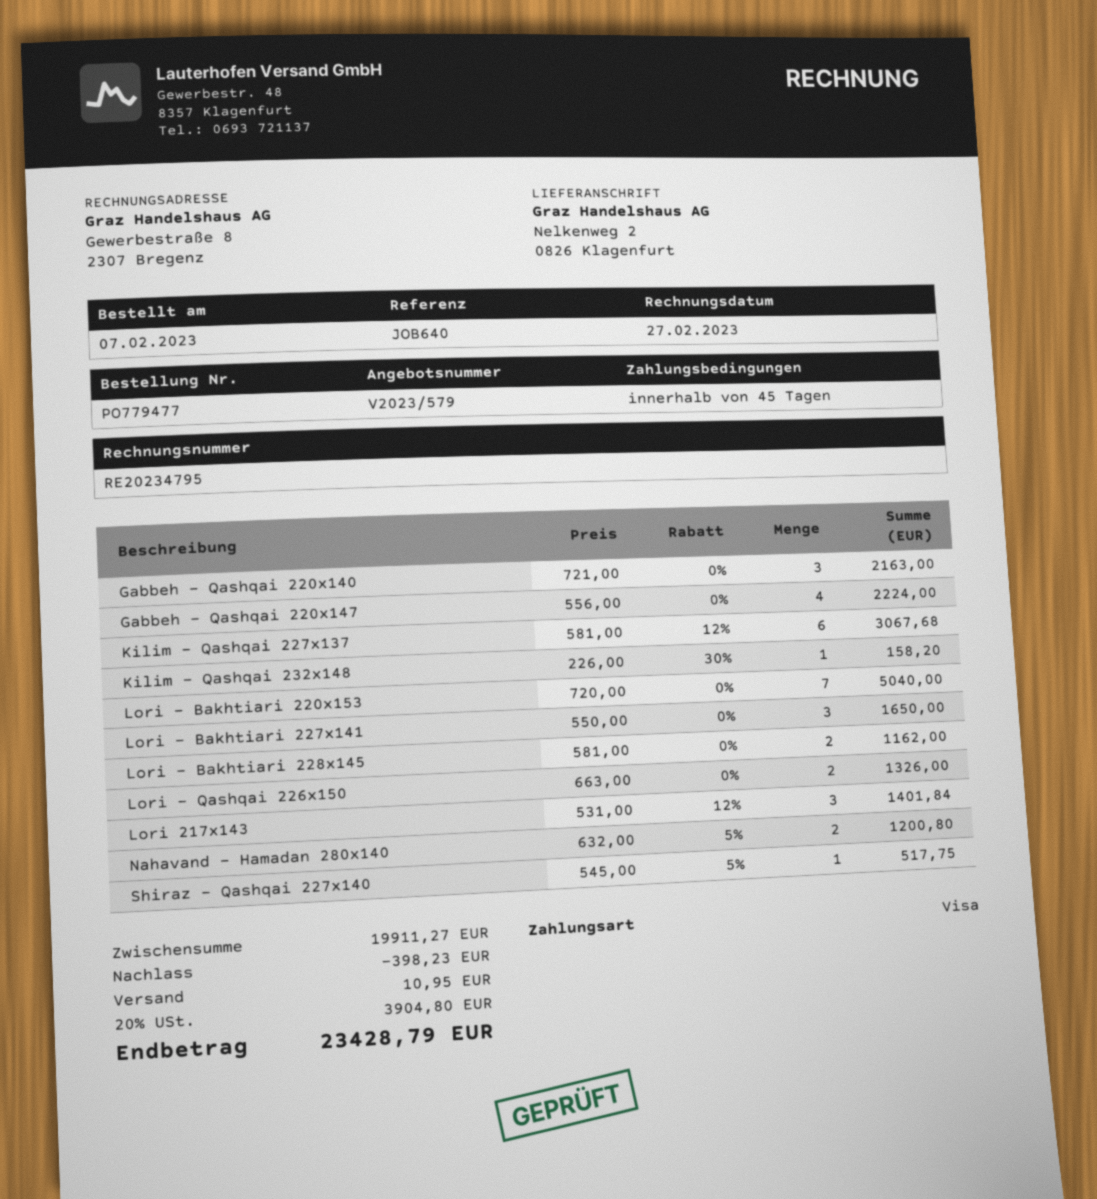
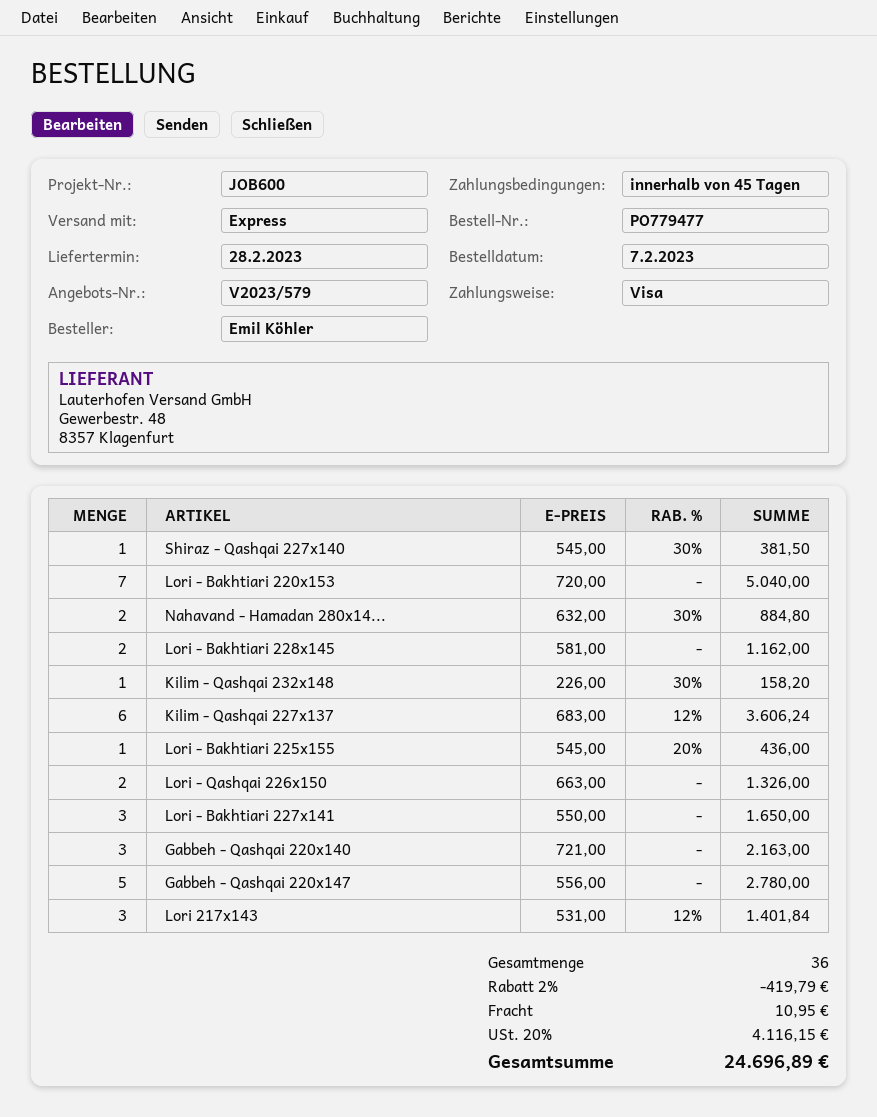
reference: JOB640 -> JOB600
Gabbeh - Qashqai 220x147: 4 x 556.00 = 2224.00 -> 5 x 556.00 = 2780.00
Kilim - Qashqai 227x137: 6 x 581.00 - 12% = 3067.68 -> 6 x 683.00 - 12% = 3606.24
Nahavand - Hamadan 280x140: 2 x 632.00 - 5% = 1200.80 -> 2 x 632.00 - 30% = 884.80
Shiraz - Qashqai 227x140: 1 x 545.00 - 5% = 517.75 -> 1 x 545.00 - 30% = 381.50
Lori - Bakhtiari 225x155: none -> 1 x 545.00 - 20% = 436.00
discount: 398.23 -> 419.79
tax: 20% = 3904.80 -> 20% = 4116.15
total: 23428.79 -> 24696.89

